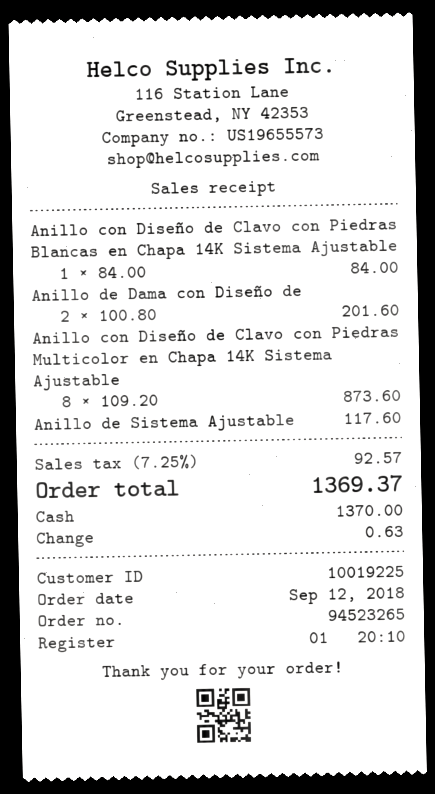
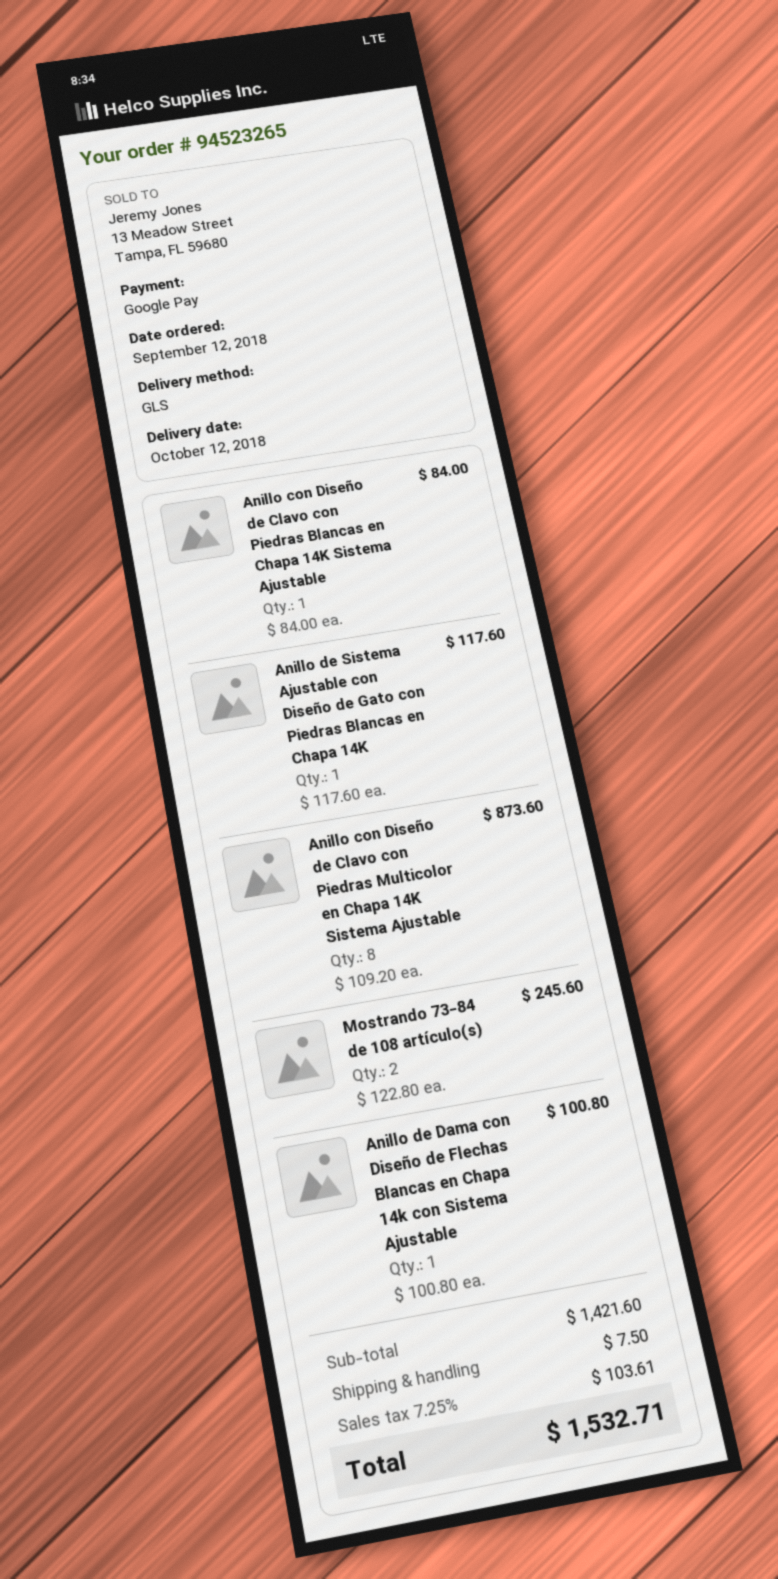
payment method: cash -> Google Pay
Anillo de Dama con Diseño de: 2 x 100.80 = 201.60 -> 1 x 100.80 = 100.80
Mostrando 73-84 de 108 artículo(s): none -> 2 x 122.80 = 245.60
shipping: none -> 7.50
tax: 7.25% = 92.57 -> 7.25% = 103.61
total: 1369.37 -> 1532.71

